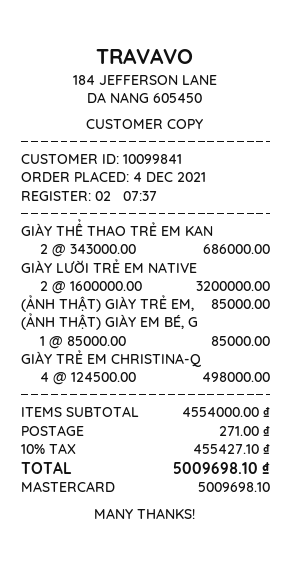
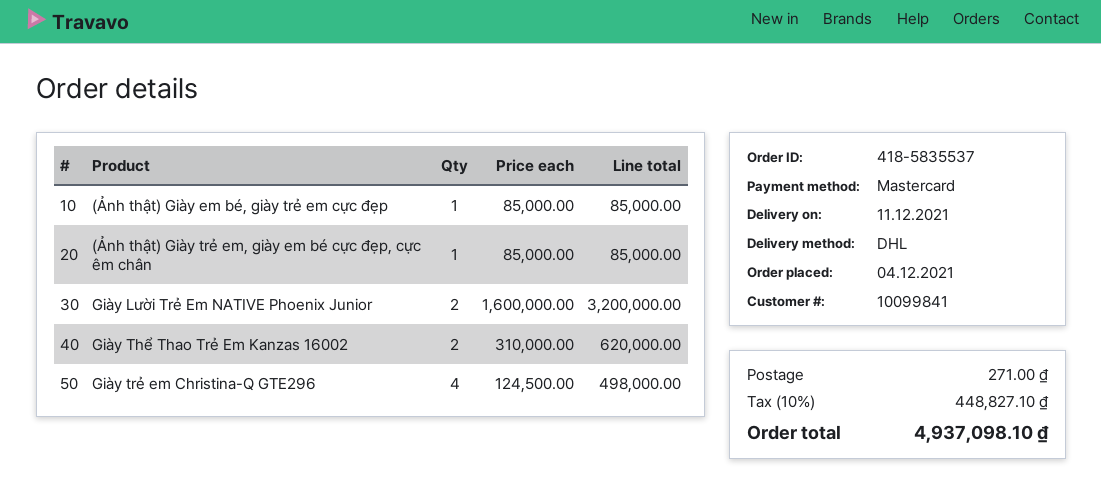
GIÀY THỂ THAO TRẺ EM KAN: 2 x 343000.00 = 686000.00 -> 2 x 310000.00 = 620000.00
tax: 10% = 455427.10 -> 10% = 448827.10
total: 5009698.10 -> 4937098.10

